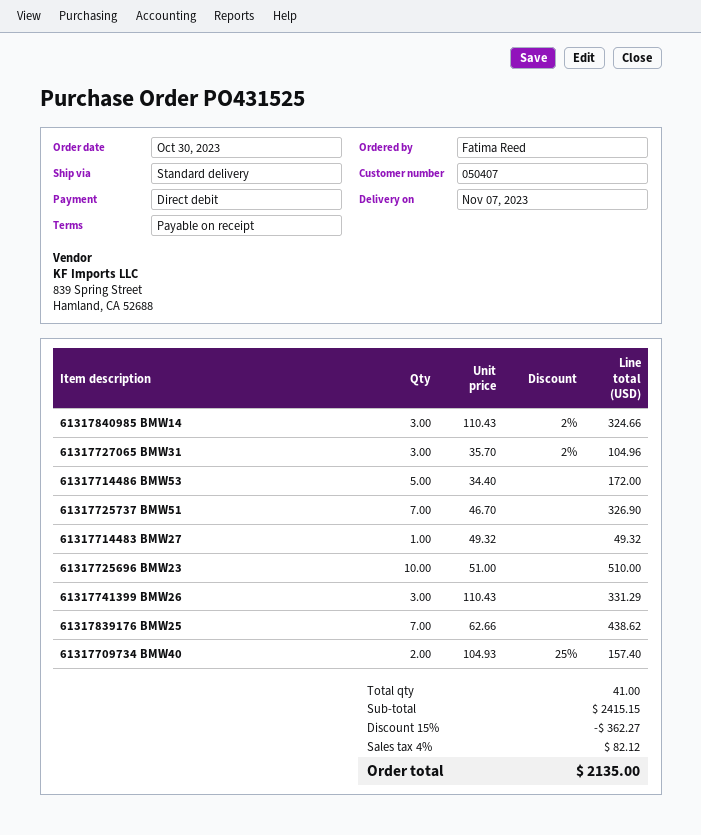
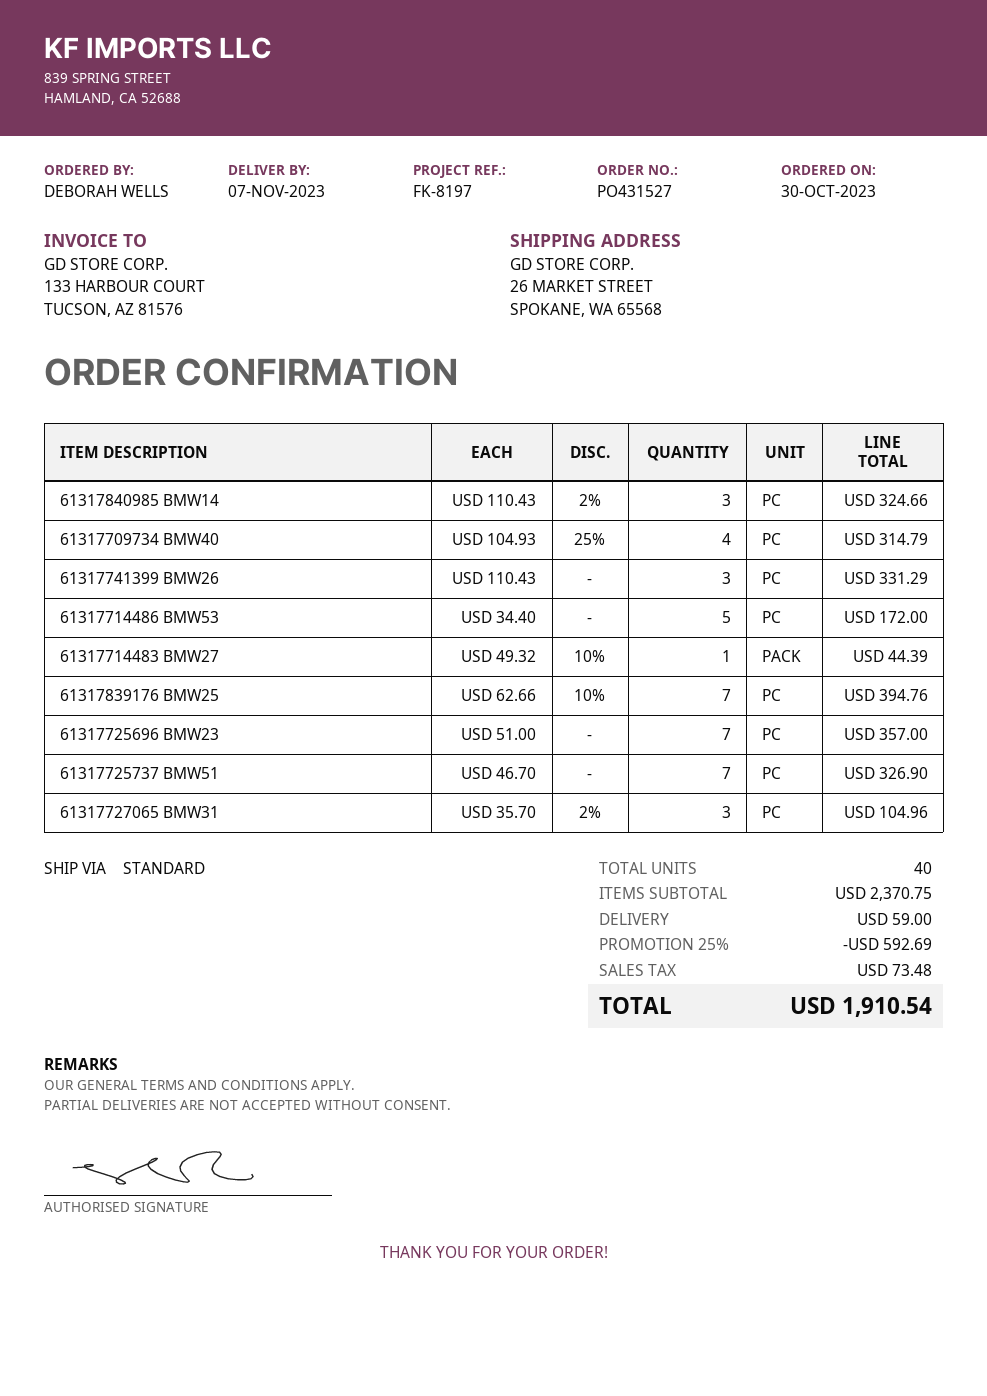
order number: PO431525 -> PO431527
ordered by: Fatima Reed -> DEBORAH WELLS
61317714483 BMW27: 1 x 49.32 = 49.32 -> 1 x 49.32 - 10% = 44.39
61317725696 BMW23: 10 x 51.00 = 510.00 -> 7 x 51.00 = 357.00
61317839176 BMW25: 7 x 62.66 = 438.62 -> 7 x 62.66 - 10% = 394.76
61317709734 BMW40: 2 x 104.93 - 25% = 157.40 -> 4 x 104.93 - 25% = 314.79
total quantity: 41 -> 40
subtotal: 2415.15 -> 2370.75
discount: 15% = 362.27 -> 25% = 592.69
shipping: none -> 59.00
tax: 82.12 -> 73.48
total: 2135.00 -> 1910.54

